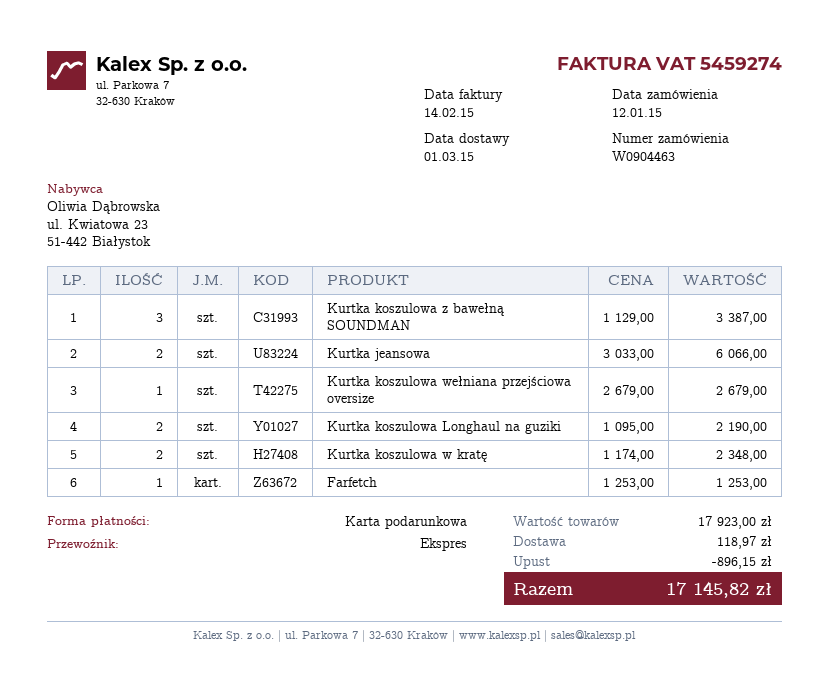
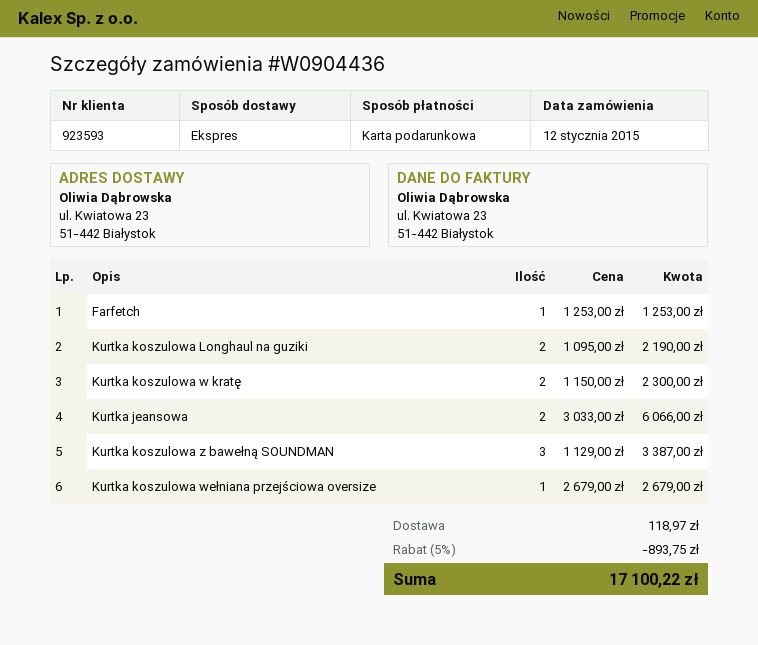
order number: W0904463 -> W0904436
Kurtka koszulowa w kratę: 2 x 1174.00 = 2348.00 -> 2 x 1150.00 = 2300.00
discount: 896.15 -> 893.75
total: 17145.82 -> 17100.22

